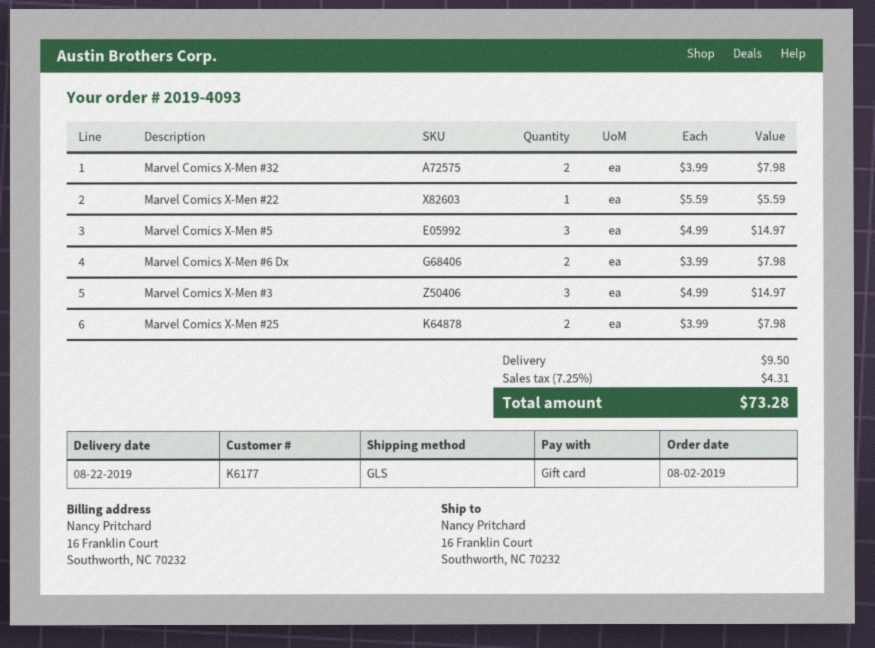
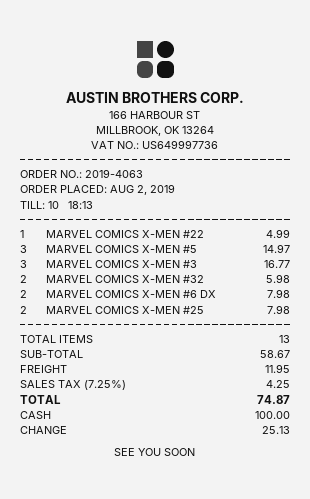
order number: 2019-4093 -> 2019-4063
payment method: gift card -> cash
Marvel Comics X-Men #32: 2 for 7.98 -> 2 for 5.98
Marvel Comics X-Men #22: 1 for 5.59 -> 1 for 4.99
Marvel Comics X-Men #3: 3 for 14.97 -> 3 for 16.77
shipping: 9.50 -> 11.95
tax: 7.25% = 4.31 -> 7.25% = 4.25
total: 73.28 -> 74.87

